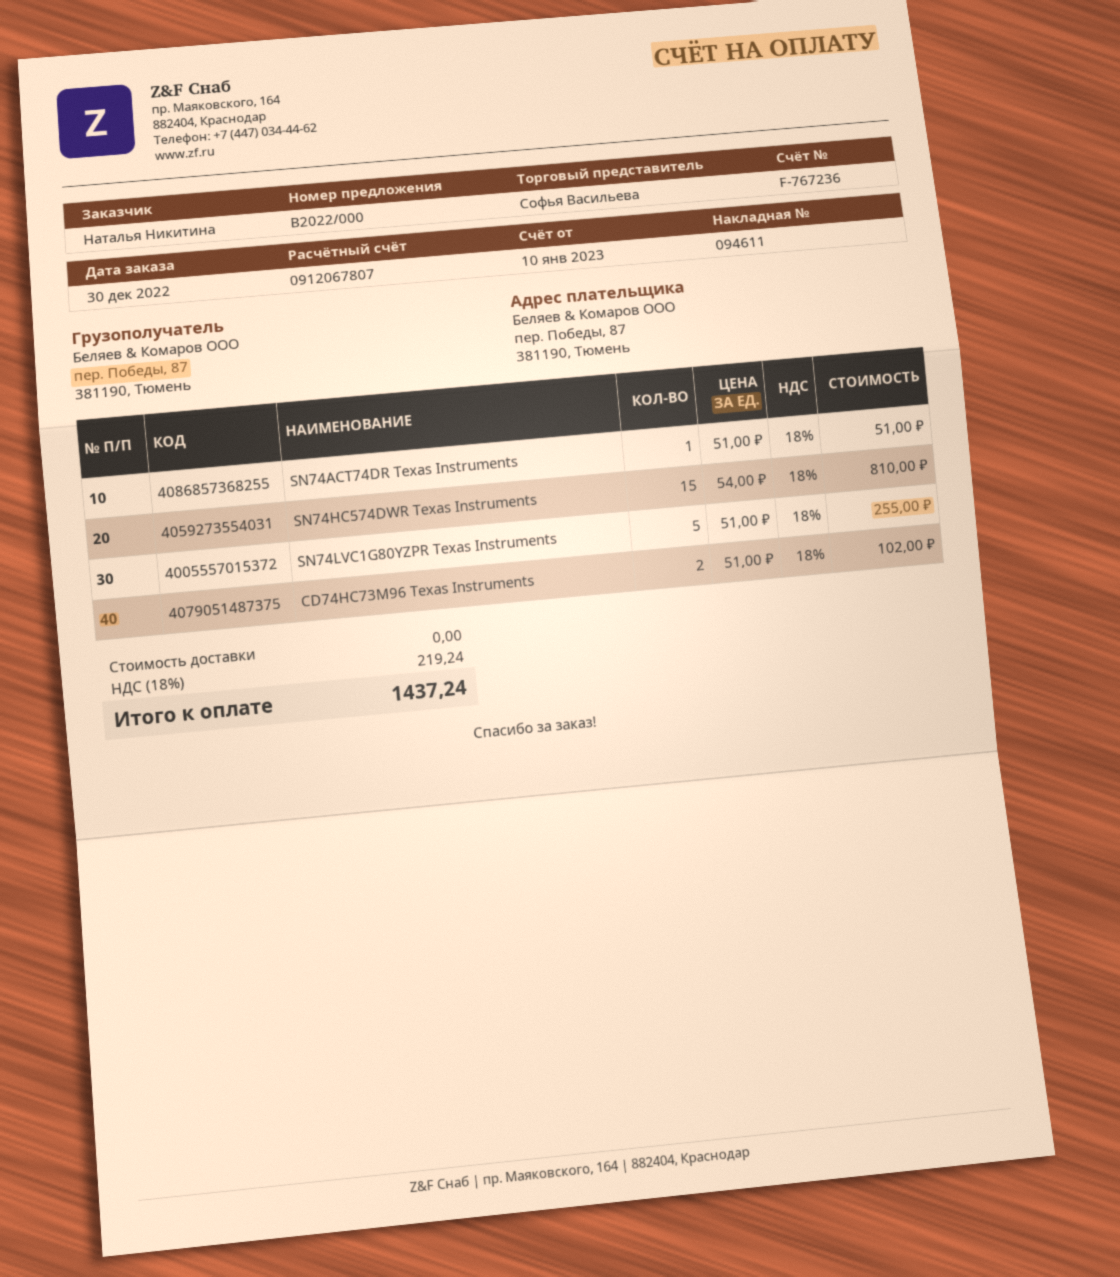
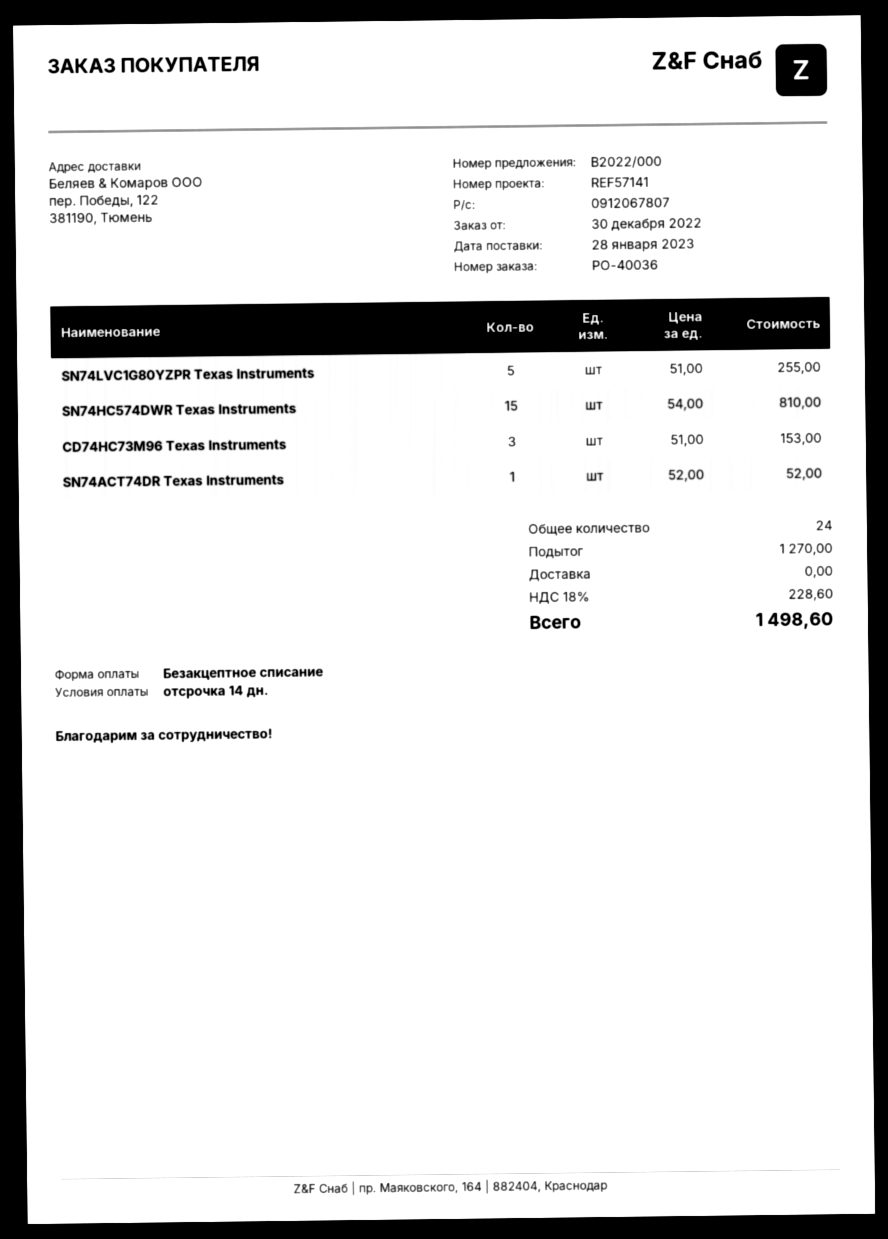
ship to: пер. Победы, 87, 381190, Тюмень -> пер. Победы, 122, 381190, Тюмень
SN74ACT74DR Texas Instruments: 1 x 51.00 = 51.00 -> 1 x 52.00 = 52.00
CD74HC73M96 Texas Instruments: 2 x 51.00 = 102.00 -> 3 x 51.00 = 153.00
tax: 18% = 219.24 -> 18% = 228.60
total: 1437.24 -> 1498.60

